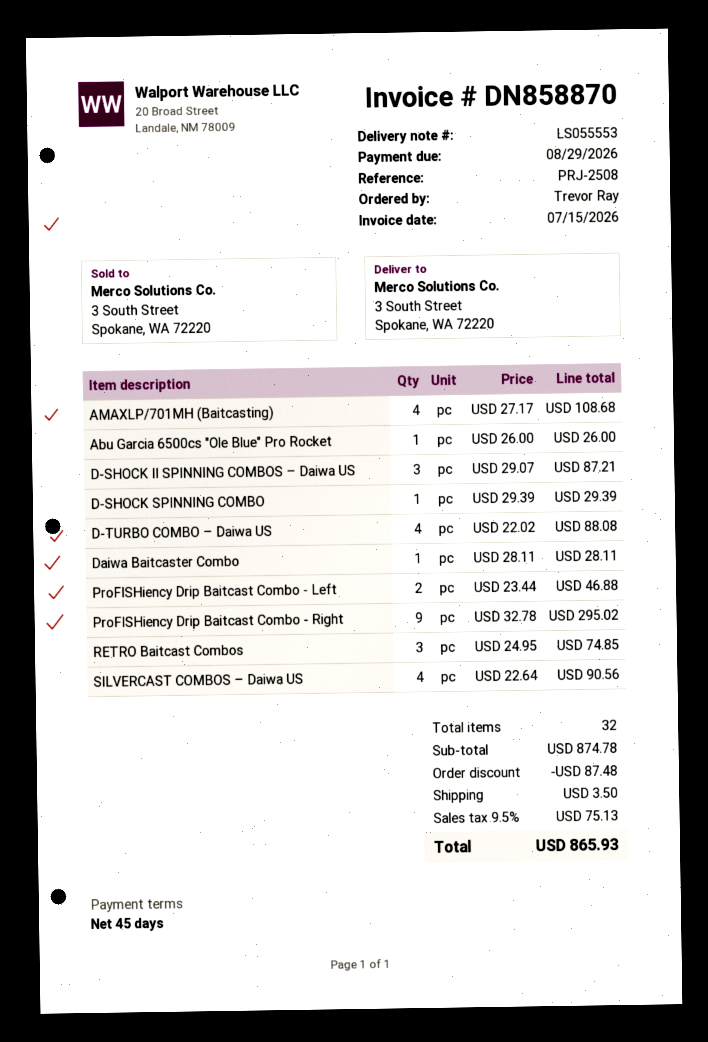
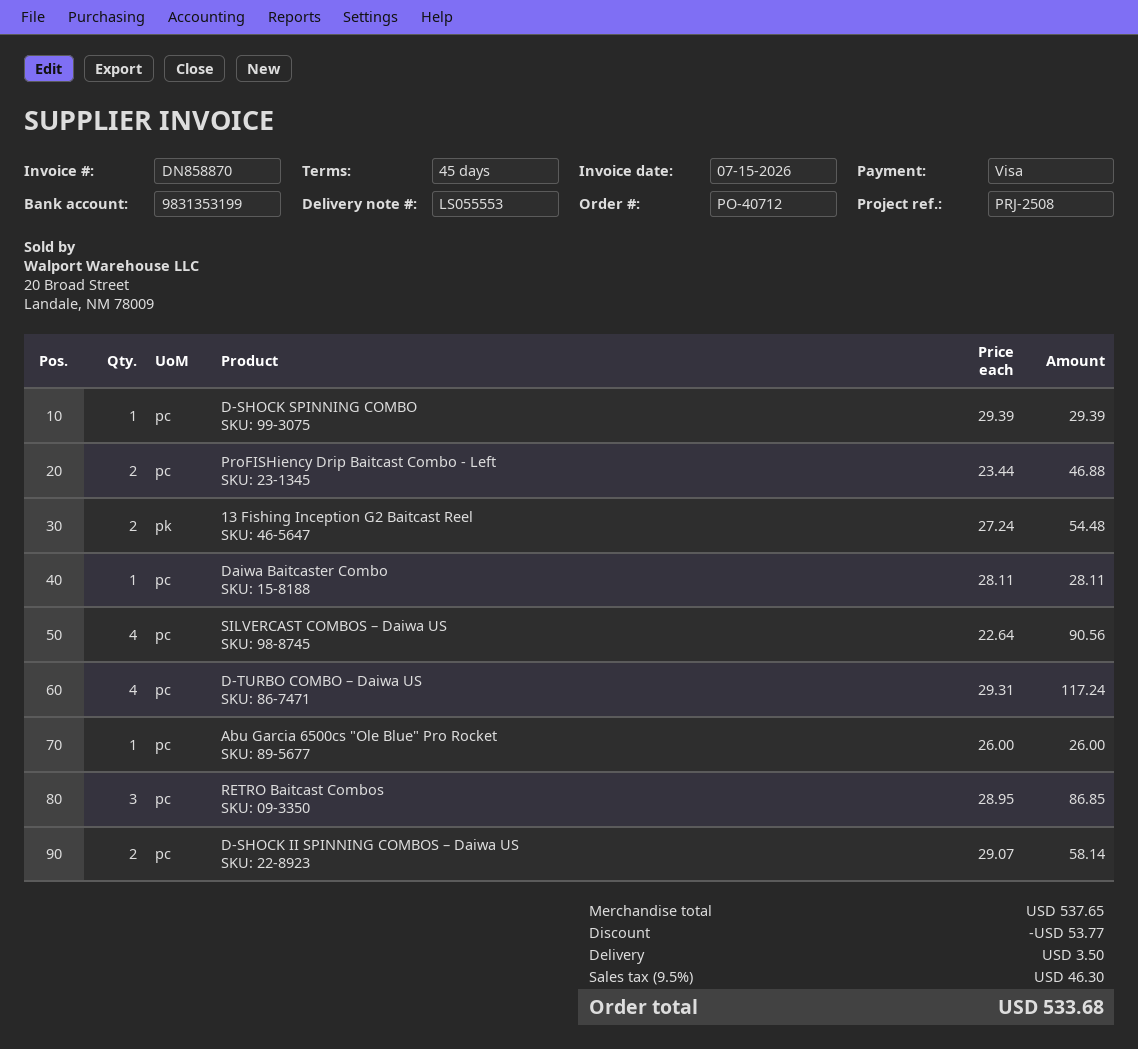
AMAXLP/701MH (Baitcasting): 4 x 27.17 = 108.68 -> none
D-SHOCK II SPINNING COMBOS – Daiwa US: 3 x 29.07 = 87.21 -> 2 x 29.07 = 58.14
D-TURBO COMBO – Daiwa US: 4 x 22.02 = 88.08 -> 4 x 29.31 = 117.24
ProFISHiency Drip Baitcast Combo - Right: 9 x 32.78 = 295.02 -> none
RETRO Baitcast Combos: 3 x 24.95 = 74.85 -> 3 x 28.95 = 86.85
13 Fishing Inception G2 Baitcast Reel: none -> 2 x 27.24 = 54.48
subtotal: 874.78 -> 537.65
discount: 87.48 -> 53.77
tax: 9.5% = 75.13 -> 9.5% = 46.30
total: 865.93 -> 533.68

